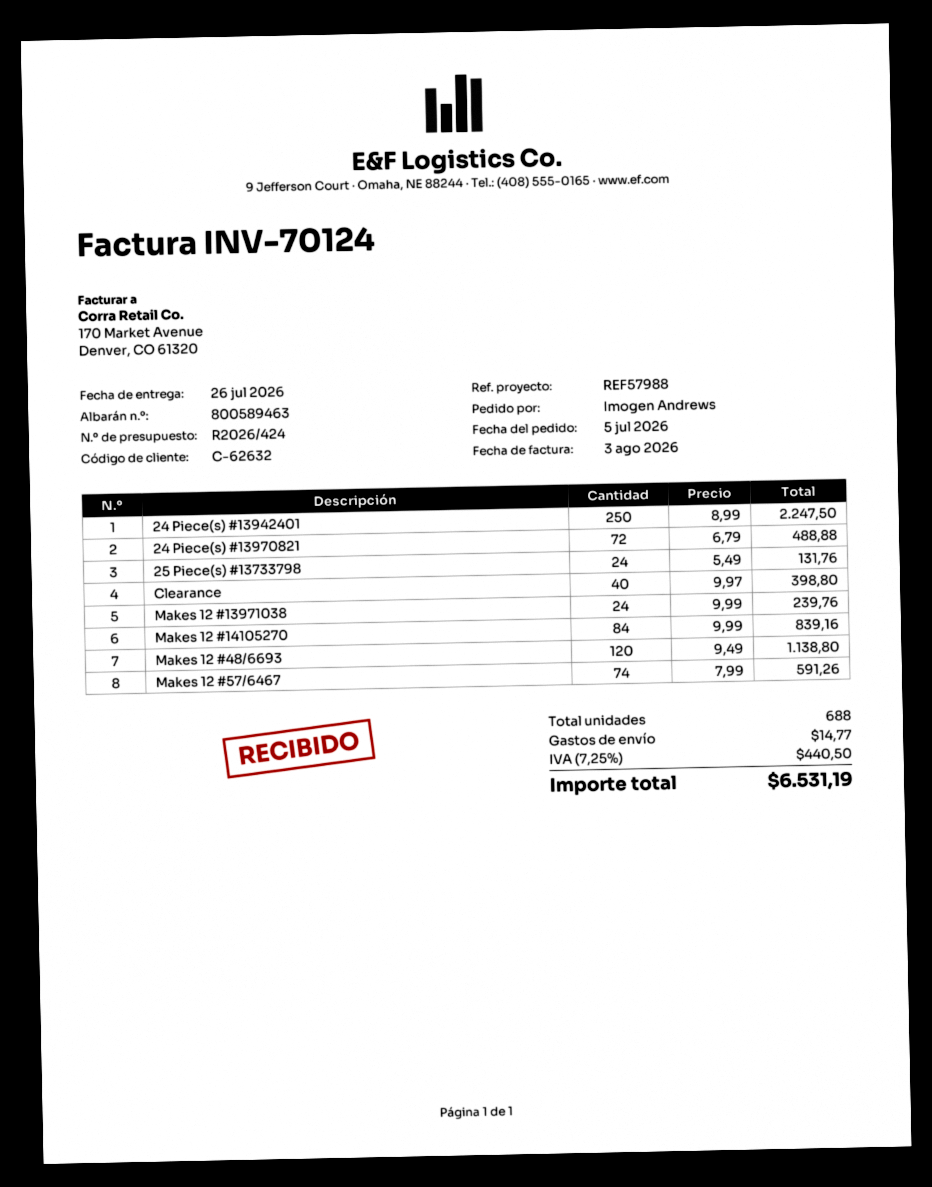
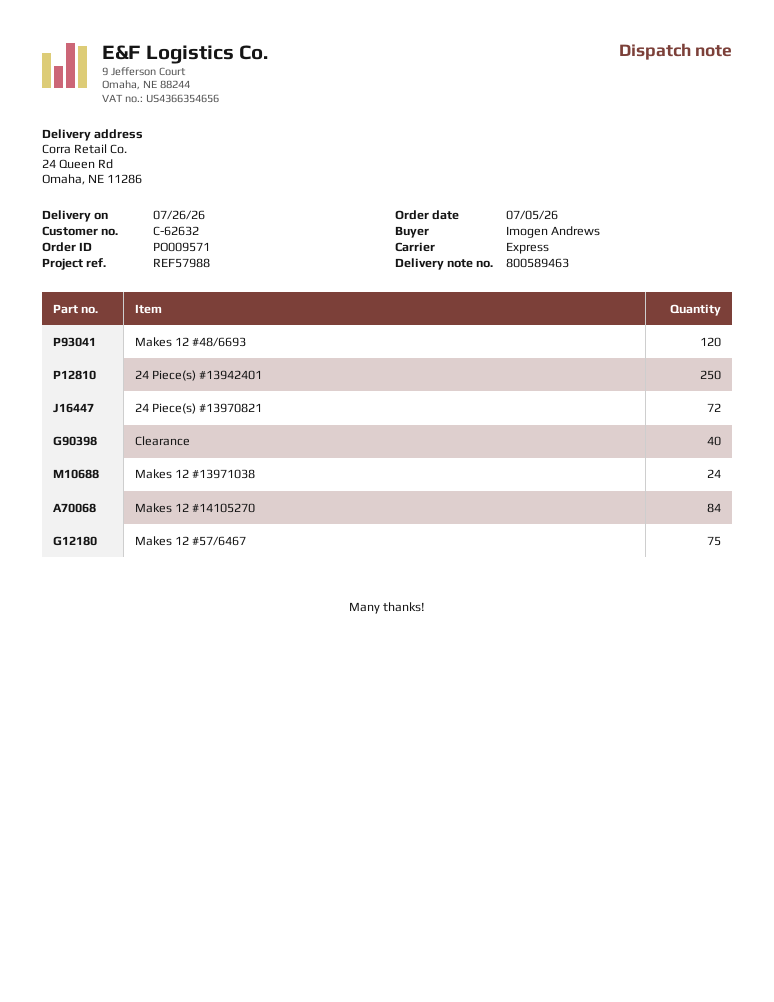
25 Piece(s) #13733798: 24 -> none
Makes 12 #57/6467: 74 -> 75

